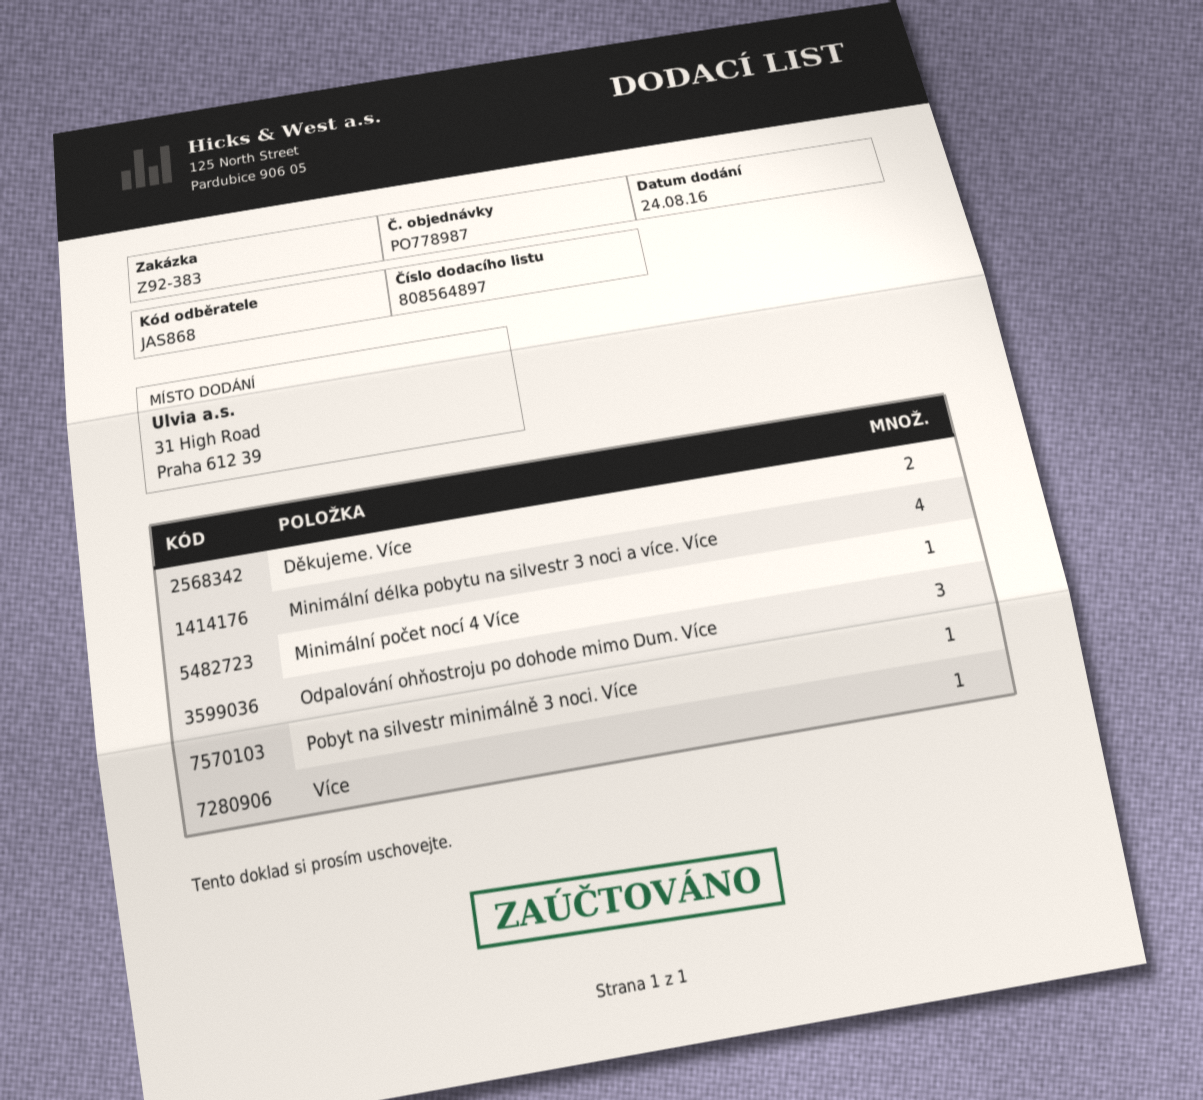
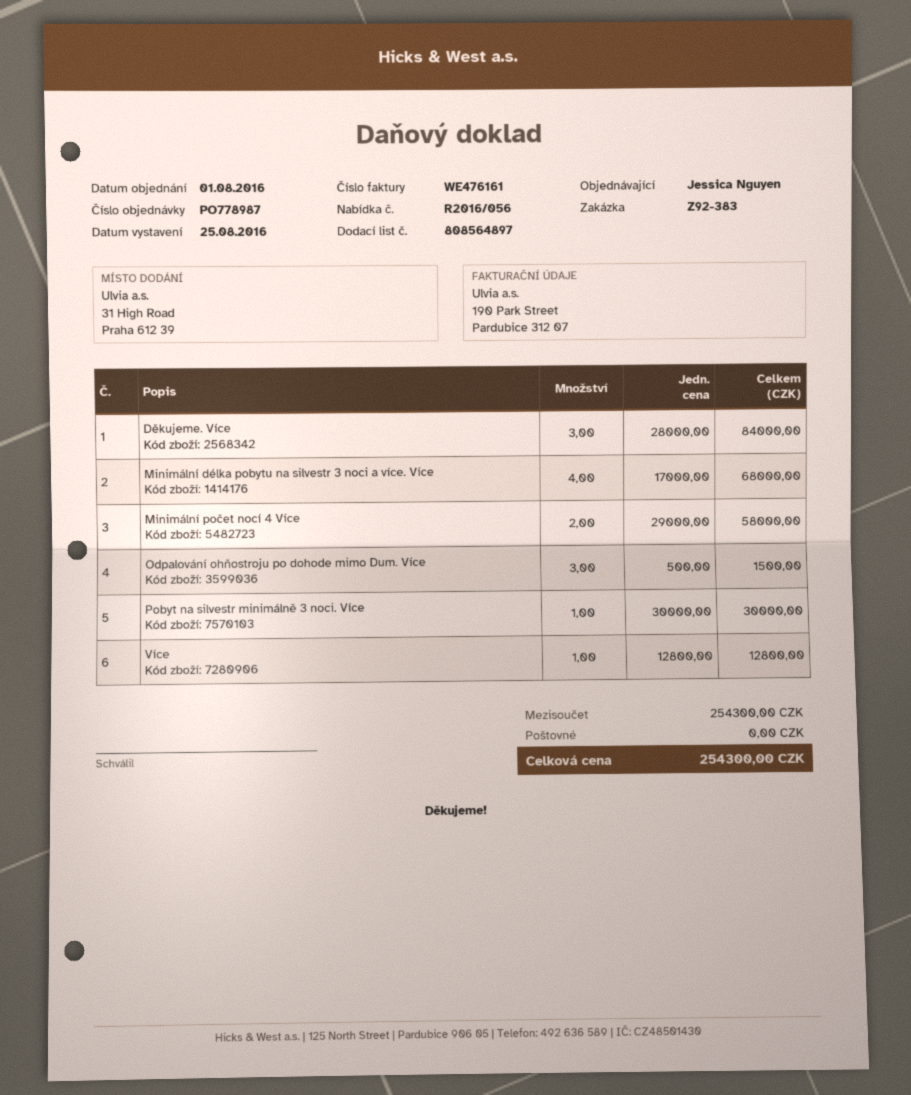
Děkujeme. Více: 2 -> 3
Minimální počet nocí 4 Více: 1 -> 2

